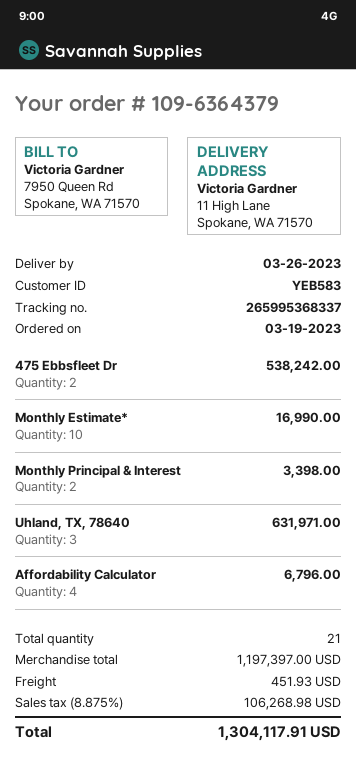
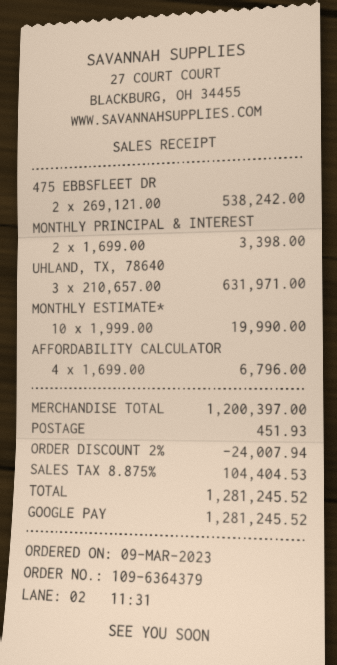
order date: 2023-03-19 -> 2023-03-09
Monthly Estimate*: 10 for 16990.00 -> 10 for 19990.00
subtotal: 1197397.00 -> 1200397.00
discount: none -> 2% = 24007.94
tax: 8.875% = 106268.98 -> 8.875% = 104404.53
total: 1304117.91 -> 1281245.52

